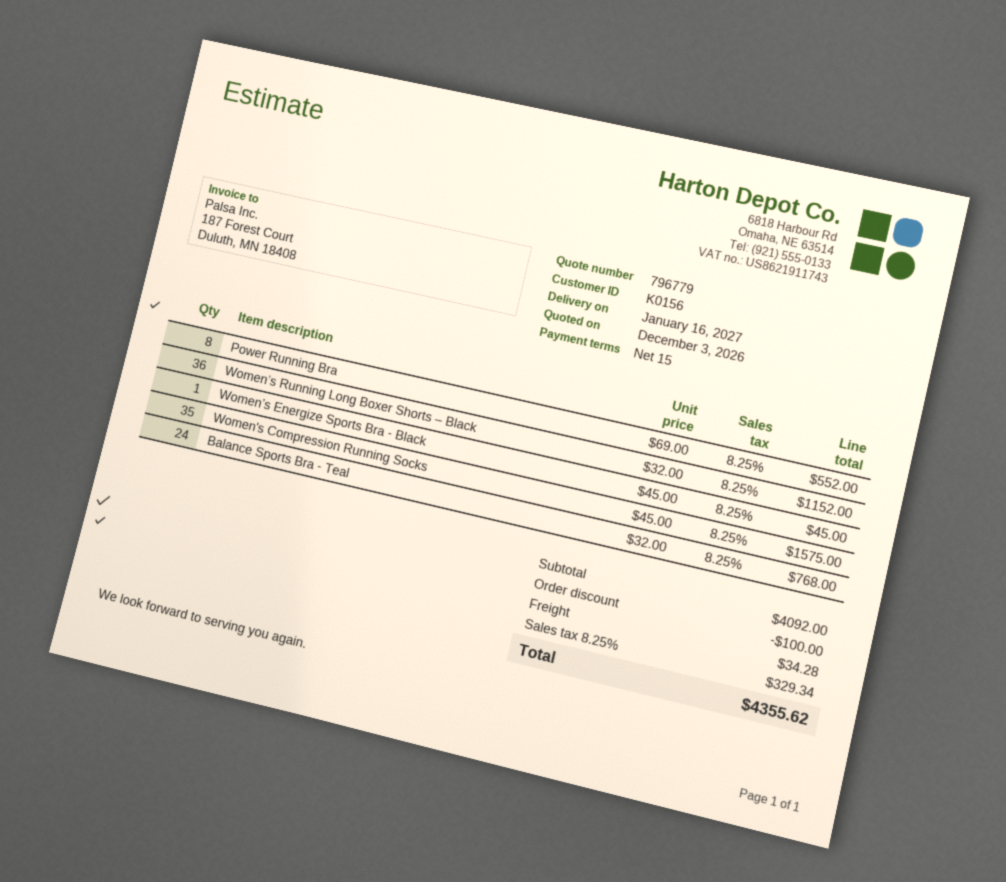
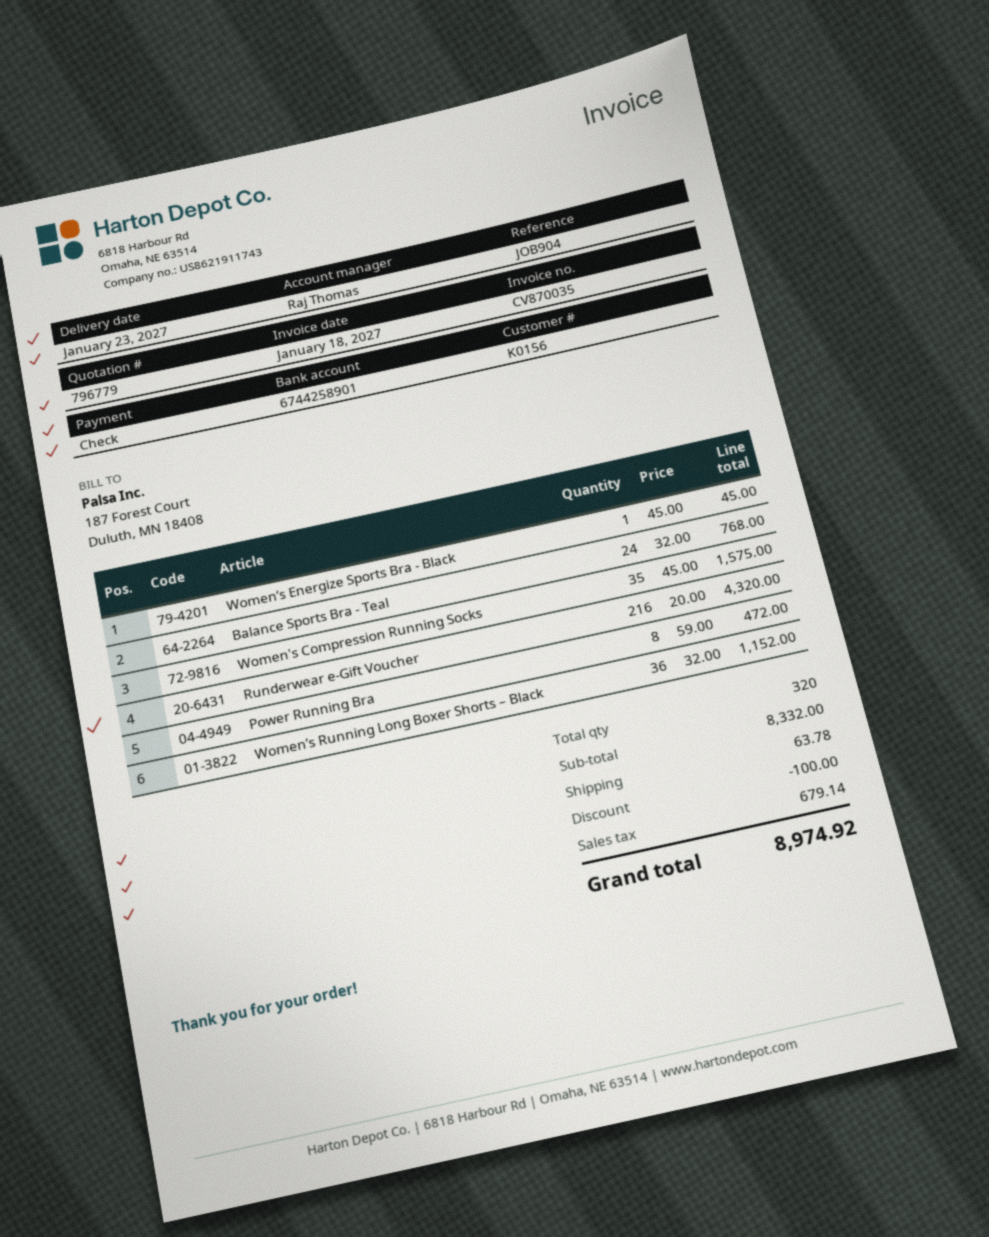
delivery date: 2027-01-16 -> 2027-01-23
Power Running Bra: 8 x 69.00 = 552.00 -> 8 x 59.00 = 472.00
Runderwear e-Gift Voucher: none -> 216 x 20.00 = 4320.00
subtotal: 4092.00 -> 8332.00
shipping: 34.28 -> 63.78
tax: 329.34 -> 679.14
total: 4355.62 -> 8974.92

